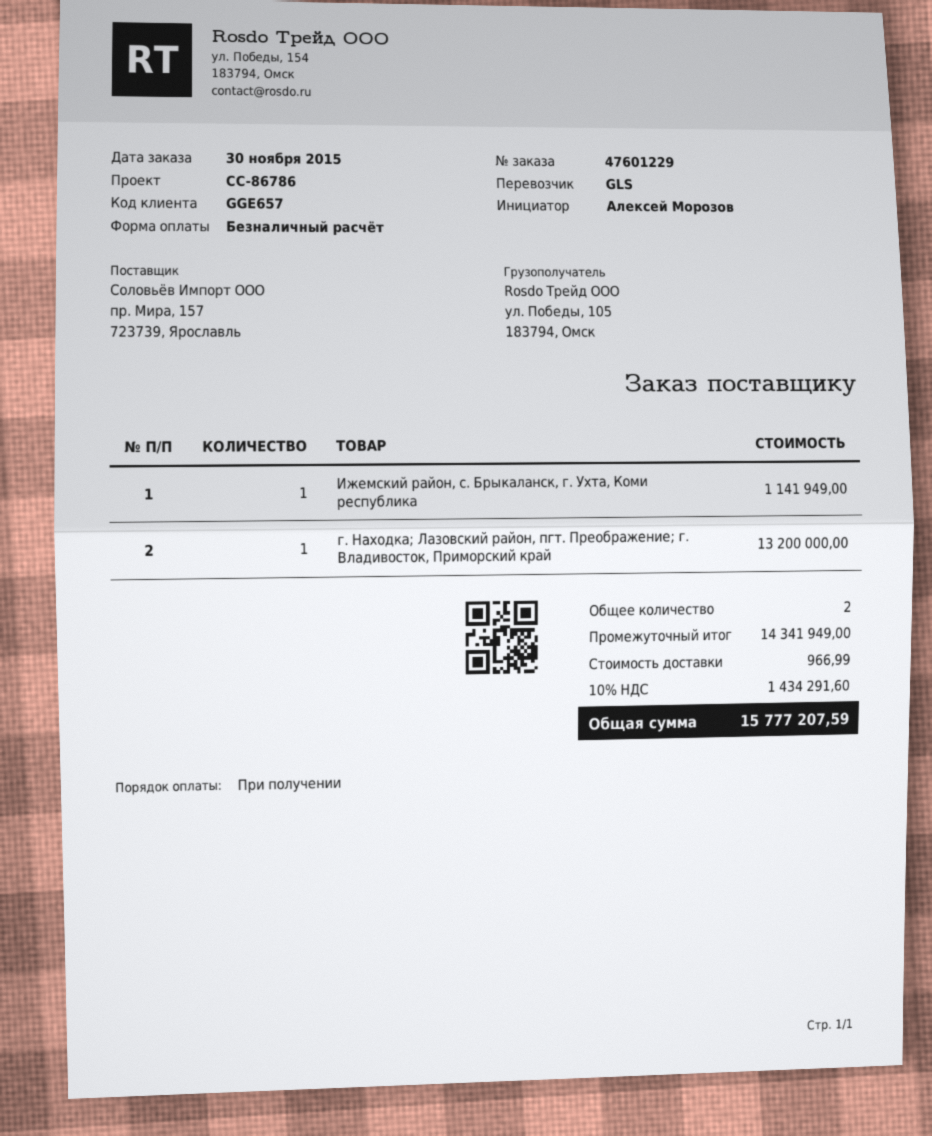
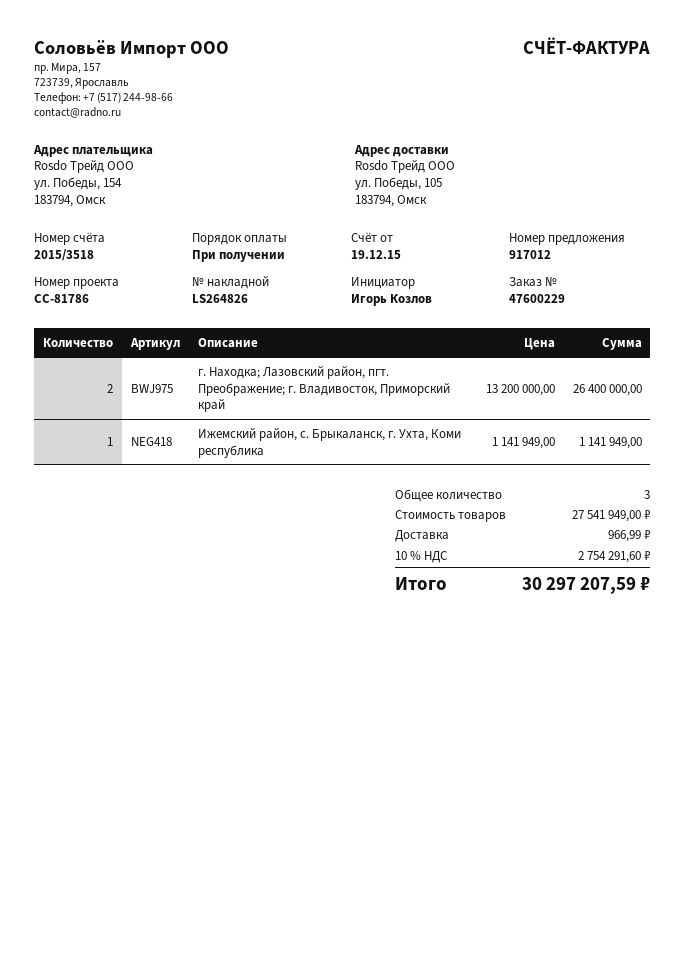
order number: 47601229 -> 47600229
reference: CC-86786 -> CC-81786
ordered by: Алексей Морозов -> Игорь Козлов
г. Находка; Лазовский район, пгт. Преображение; г. Владивосток, Приморский край: 1 for 13200000.00 -> 2 for 26400000.00
total quantity: 2 -> 3
subtotal: 14341949.00 -> 27541949.00
tax: 10% = 1434291.60 -> 10% = 2754291.60
total: 15777207.59 -> 30297207.59

